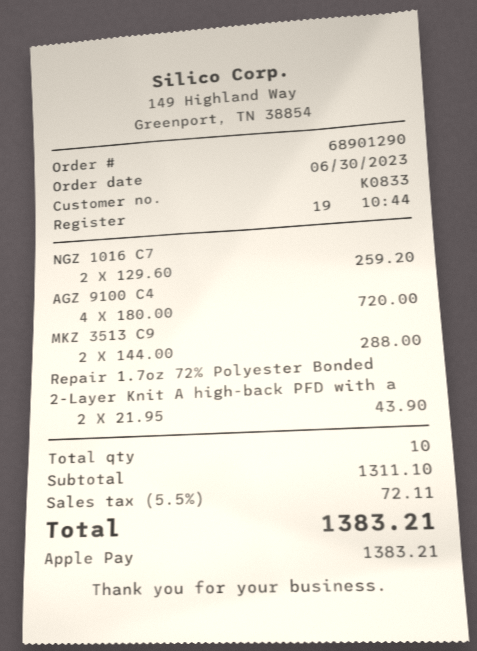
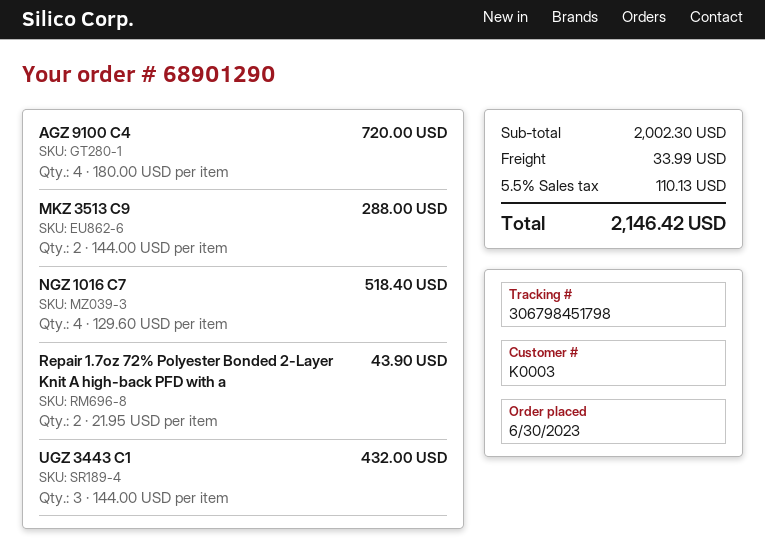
customer number: K0833 -> K0003
NGZ 1016 C7: 2 x 129.60 = 259.20 -> 4 x 129.60 = 518.40
UGZ 3443 C1: none -> 3 x 144.00 = 432.00
subtotal: 1311.10 -> 2002.30
shipping: none -> 33.99
tax: 5.5% = 72.11 -> 5.5% = 110.13
total: 1383.21 -> 2146.42

